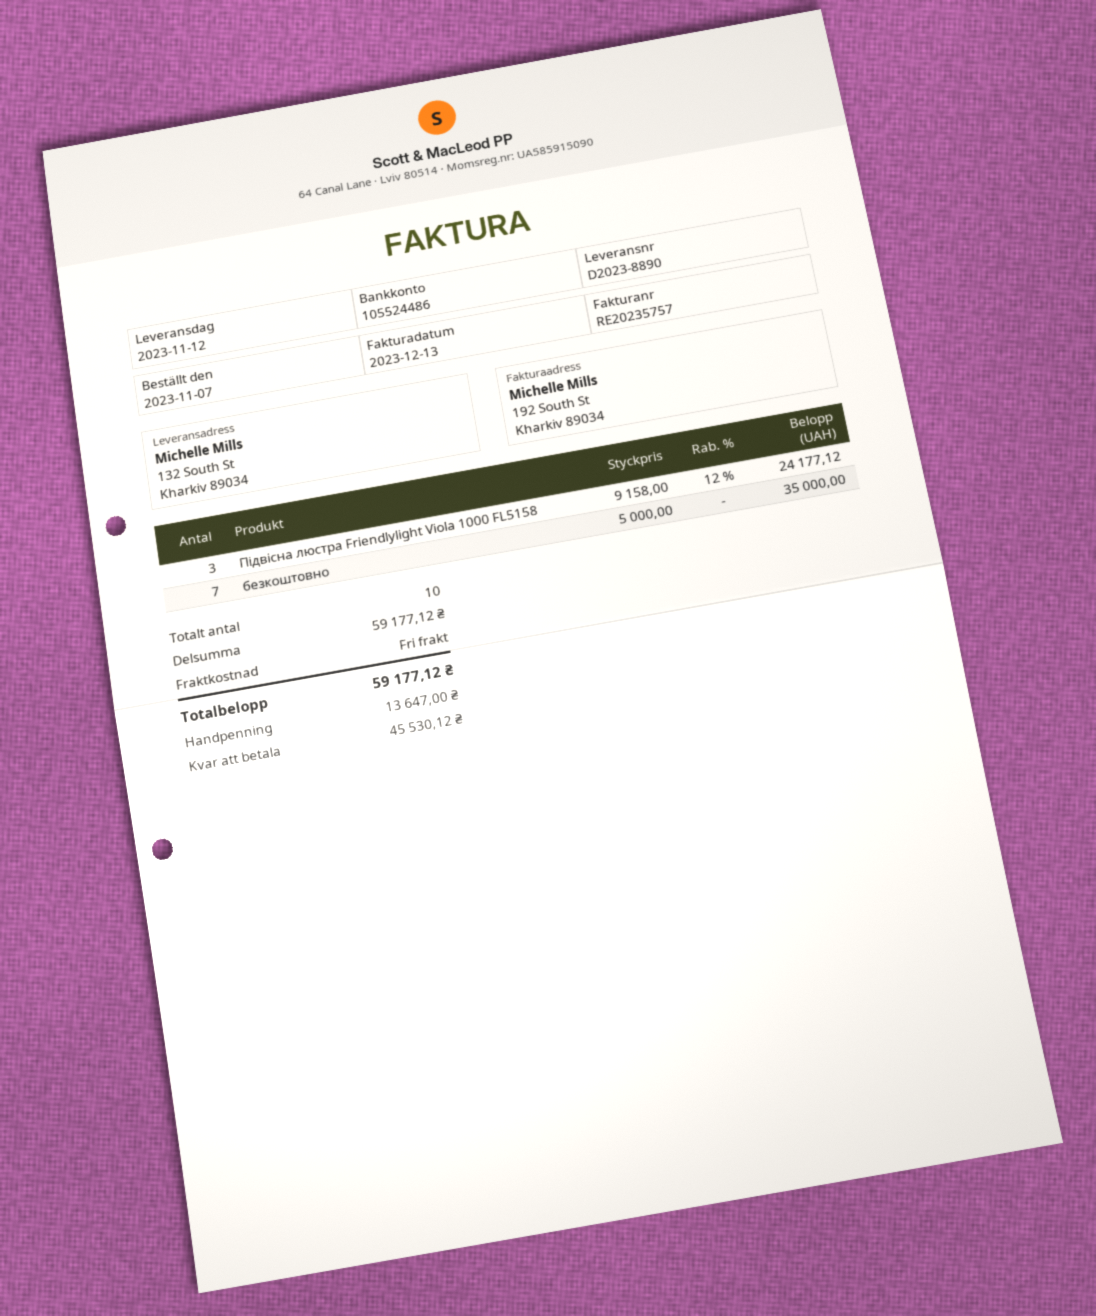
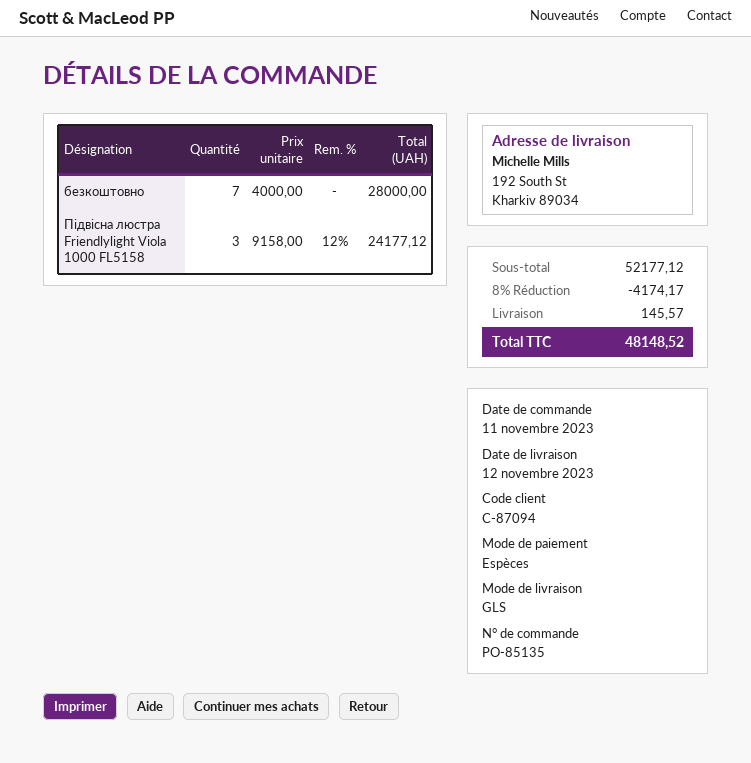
order date: 2023-11-07 -> 2023-11-11
ship to: 132 South St, Kharkiv 89034 -> 192 South St, Kharkiv 89034
безкоштовно: 7 x 5000.00 = 35000.00 -> 7 x 4000.00 = 28000.00
subtotal: 59177.12 -> 52177.12
discount: none -> 8% = 4174.17
shipping: 0.00 -> 145.57
total: 59177.12 -> 48148.52

